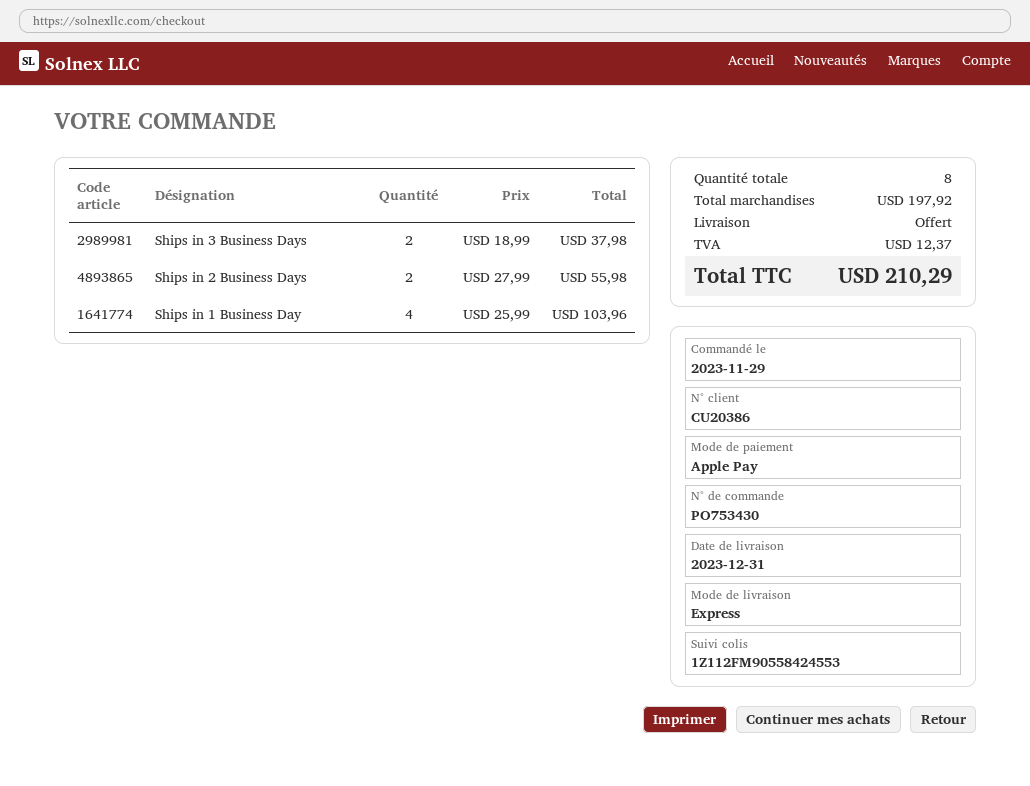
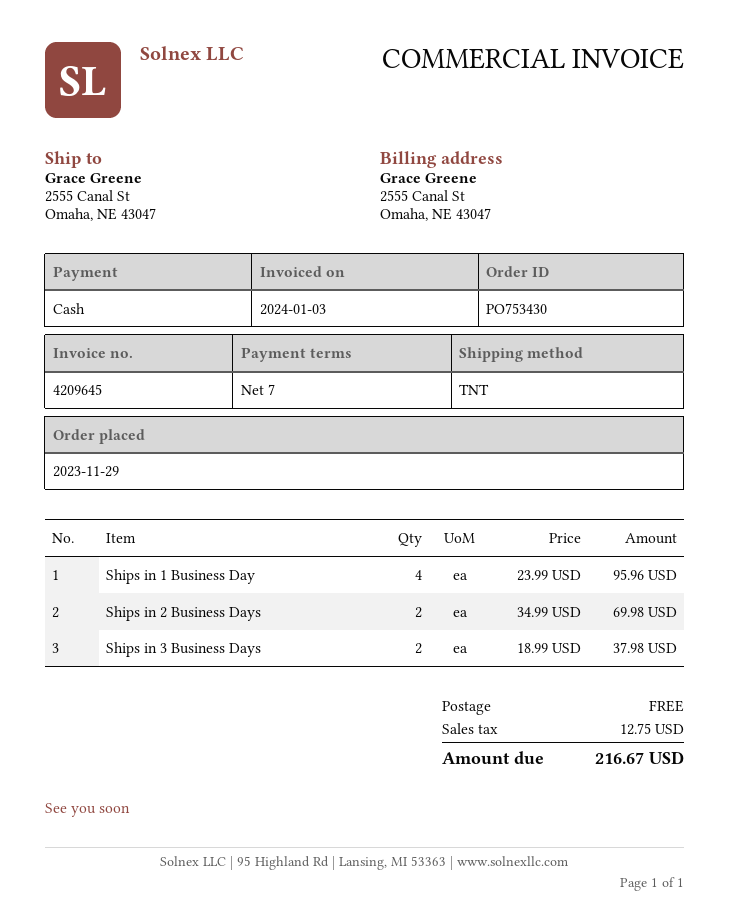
payment method: Apple Pay -> cash
shipping method: express -> TNT
Ships in 2 Business Days: 2 x 27.99 = 55.98 -> 2 x 34.99 = 69.98
Ships in 1 Business Day: 4 x 25.99 = 103.96 -> 4 x 23.99 = 95.96
tax: 12.37 -> 12.75
total: 210.29 -> 216.67

